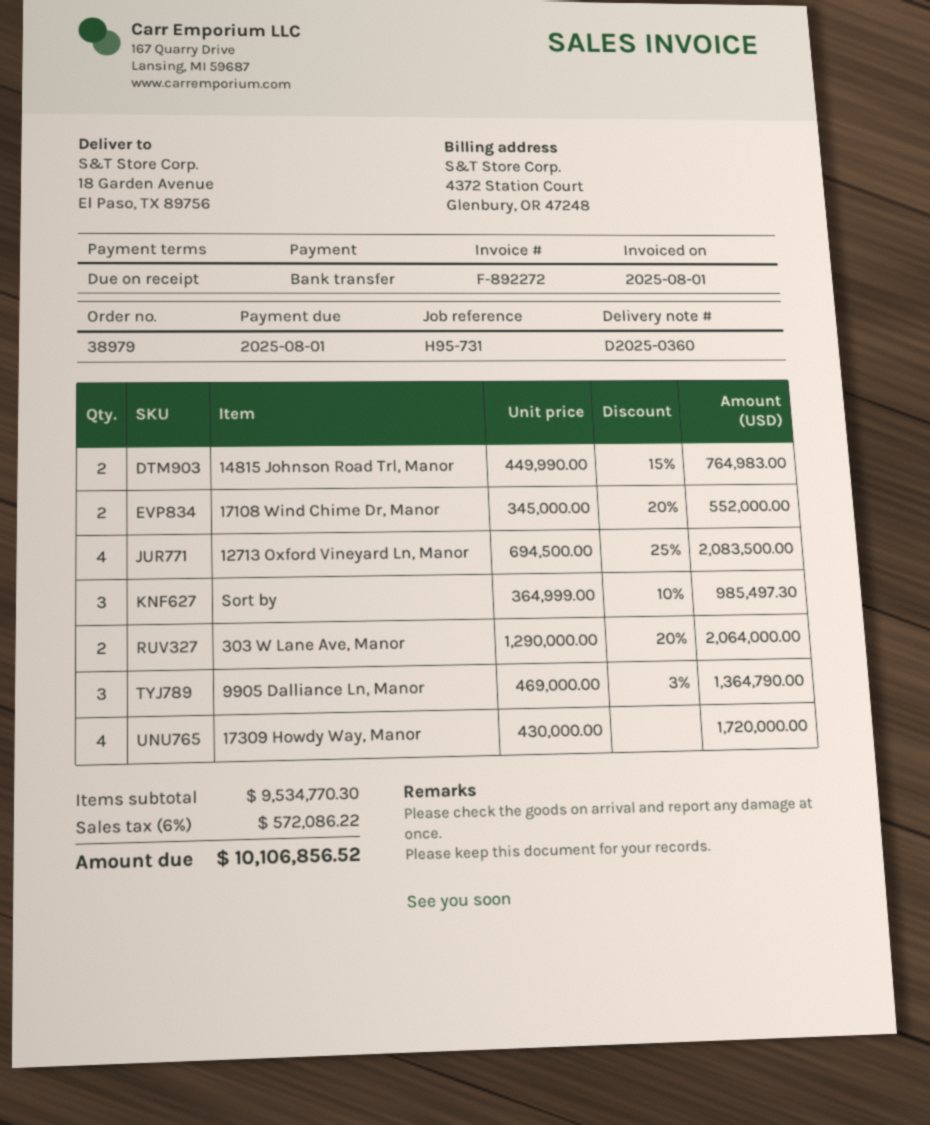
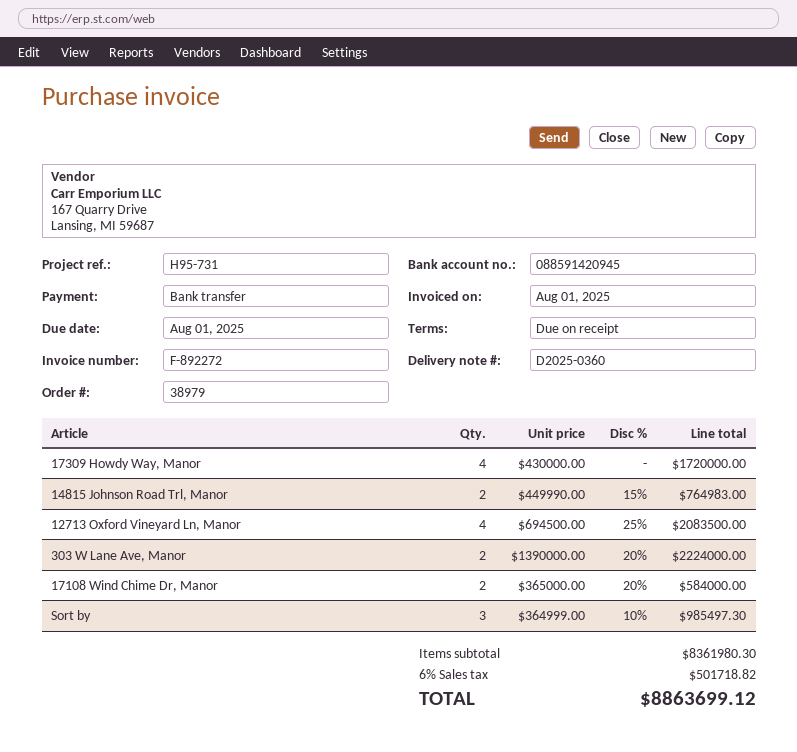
17108 Wind Chime Dr, Manor: 2 x 345000.00 - 20% = 552000.00 -> 2 x 365000.00 - 20% = 584000.00
303 W Lane Ave, Manor: 2 x 1290000.00 - 20% = 2064000.00 -> 2 x 1390000.00 - 20% = 2224000.00
9905 Dalliance Ln, Manor: 3 x 469000.00 - 3% = 1364790.00 -> none
subtotal: 9534770.30 -> 8361980.30
tax: 6% = 572086.22 -> 6% = 501718.82
total: 10106856.52 -> 8863699.12

